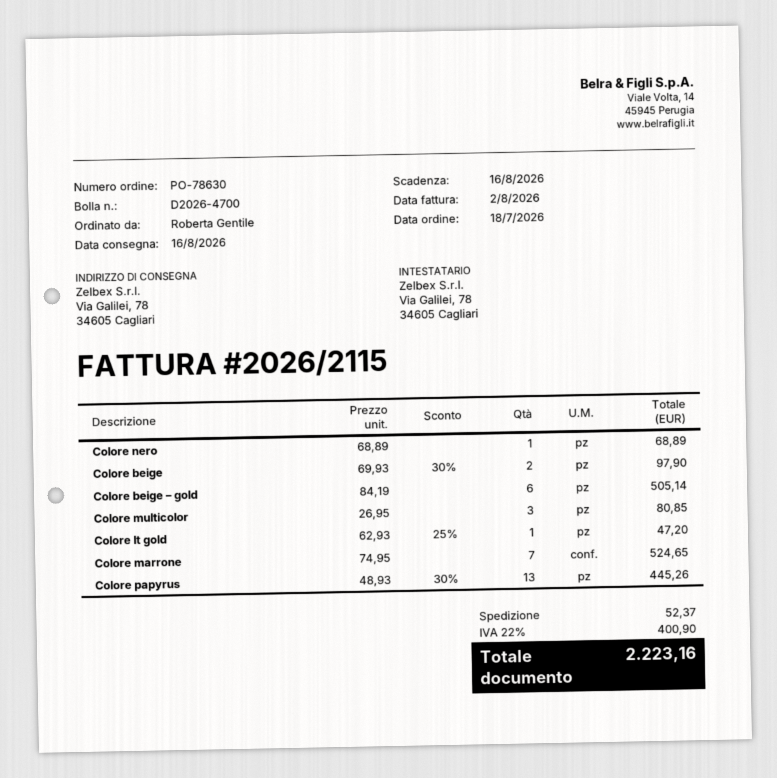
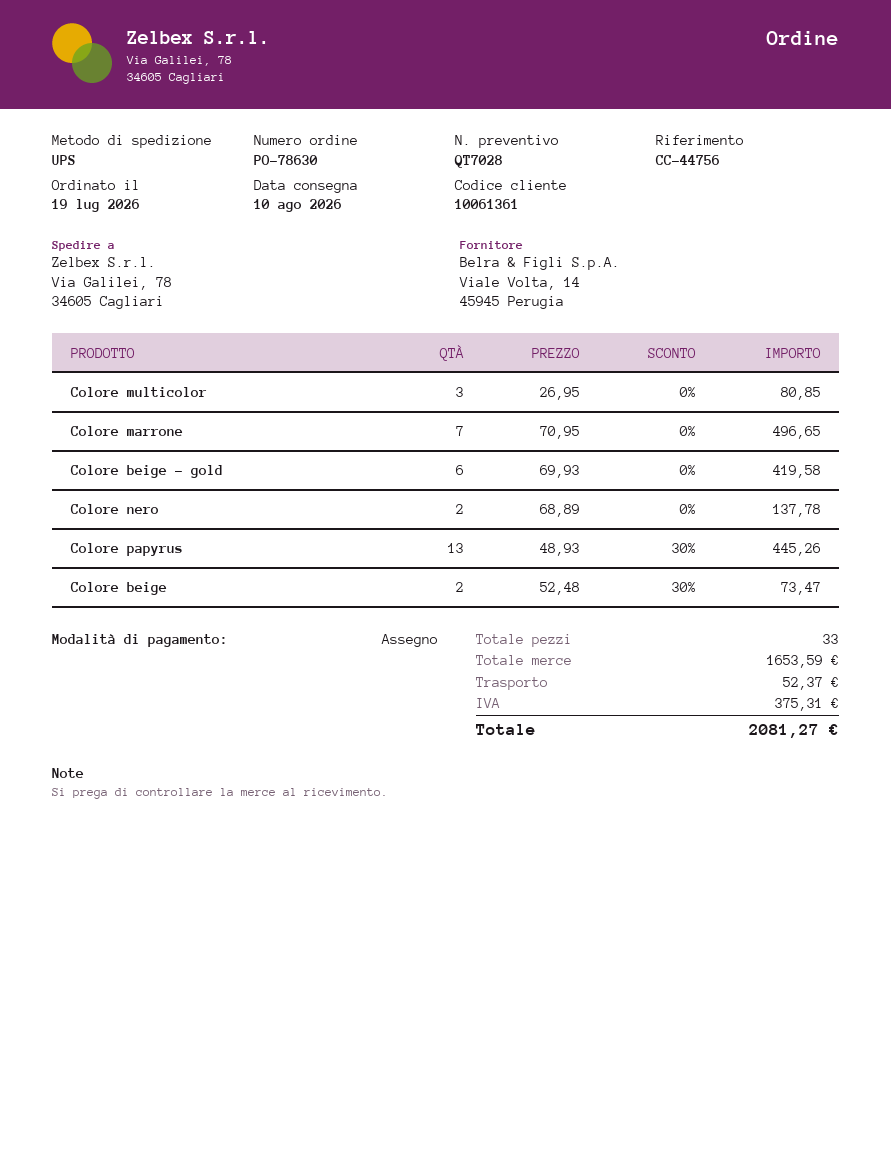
order date: 2026-07-18 -> 2026-07-19
delivery date: 2026-08-16 -> 2026-08-10
Colore nero: 1 x 68.89 = 68.89 -> 2 x 68.89 = 137.78
Colore beige: 2 x 69.93 - 30% = 97.90 -> 2 x 52.48 - 30% = 73.47
Colore beige – gold: 6 x 84.19 = 505.14 -> 6 x 69.93 = 419.58
Colore lt gold: 1 x 62.93 - 25% = 47.20 -> none
Colore marrone: 7 x 74.95 = 524.65 -> 7 x 70.95 = 496.65
tax: 400.90 -> 375.31
total: 2223.16 -> 2081.27

